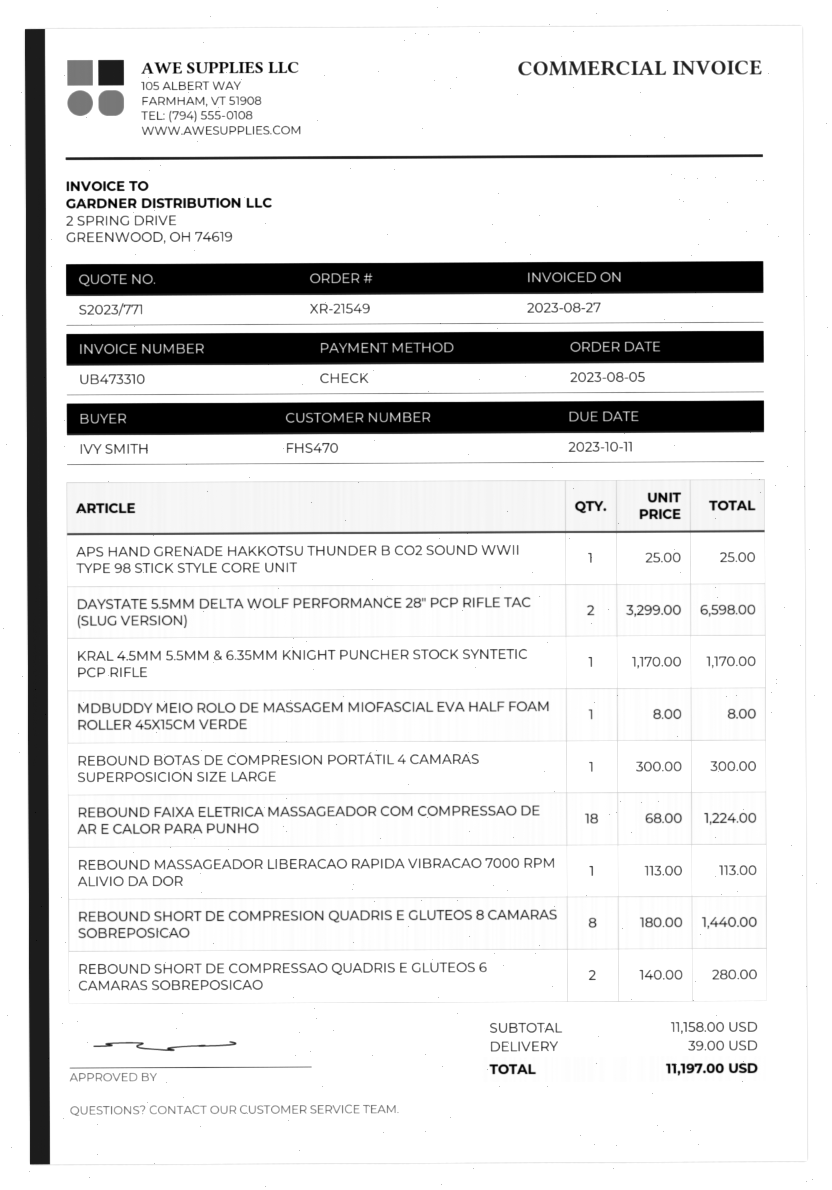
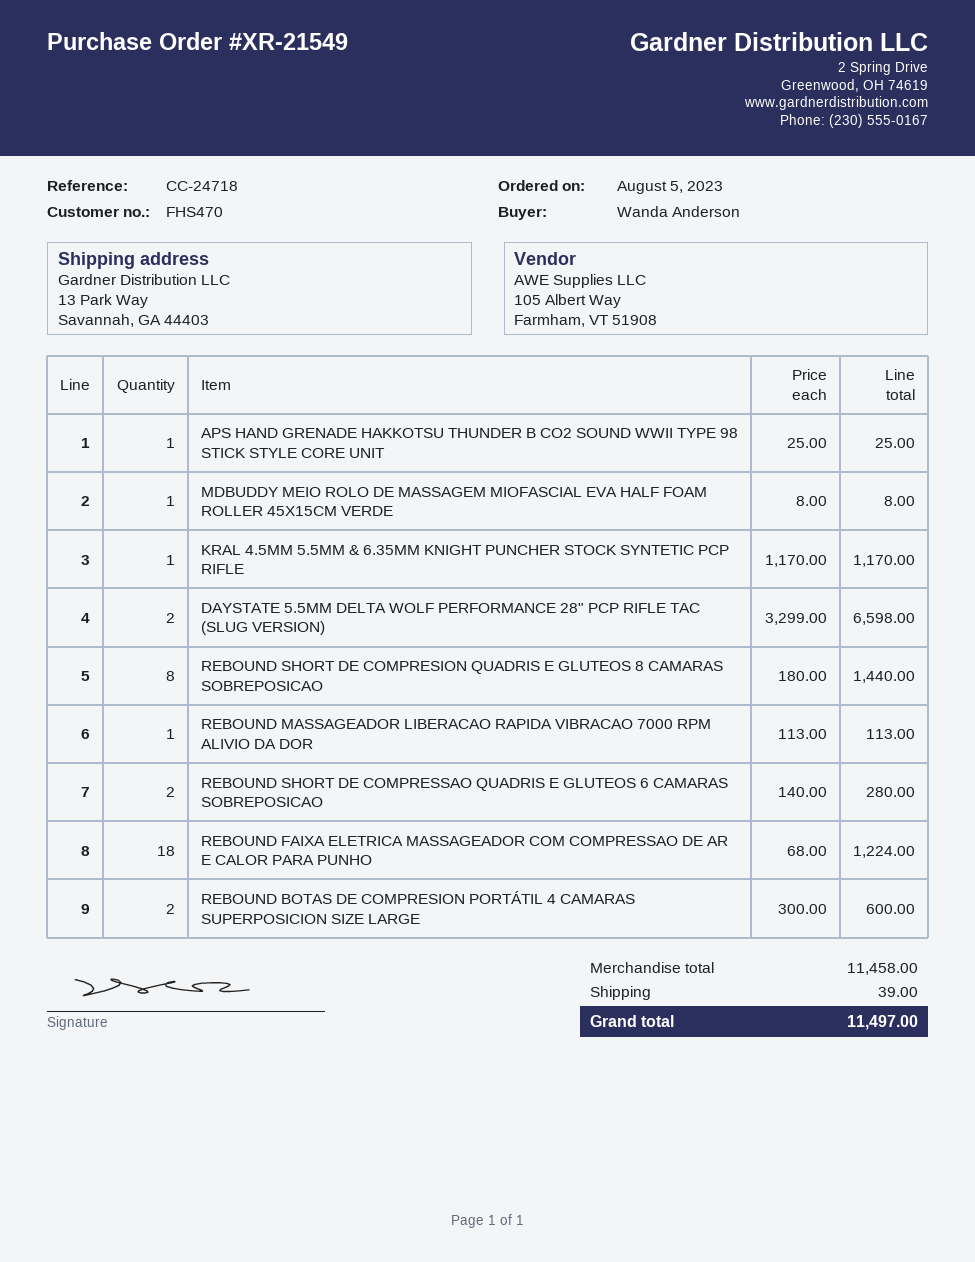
ordered by: IVY SMITH -> Wanda Anderson
REBOUND BOTAS DE COMPRESION PORTÁTIL 4 CAMARAS SUPERPOSICION SIZE LARGE: 1 x 300.00 = 300.00 -> 2 x 300.00 = 600.00
subtotal: 11158.00 -> 11458.00
total: 11197.00 -> 11497.00

